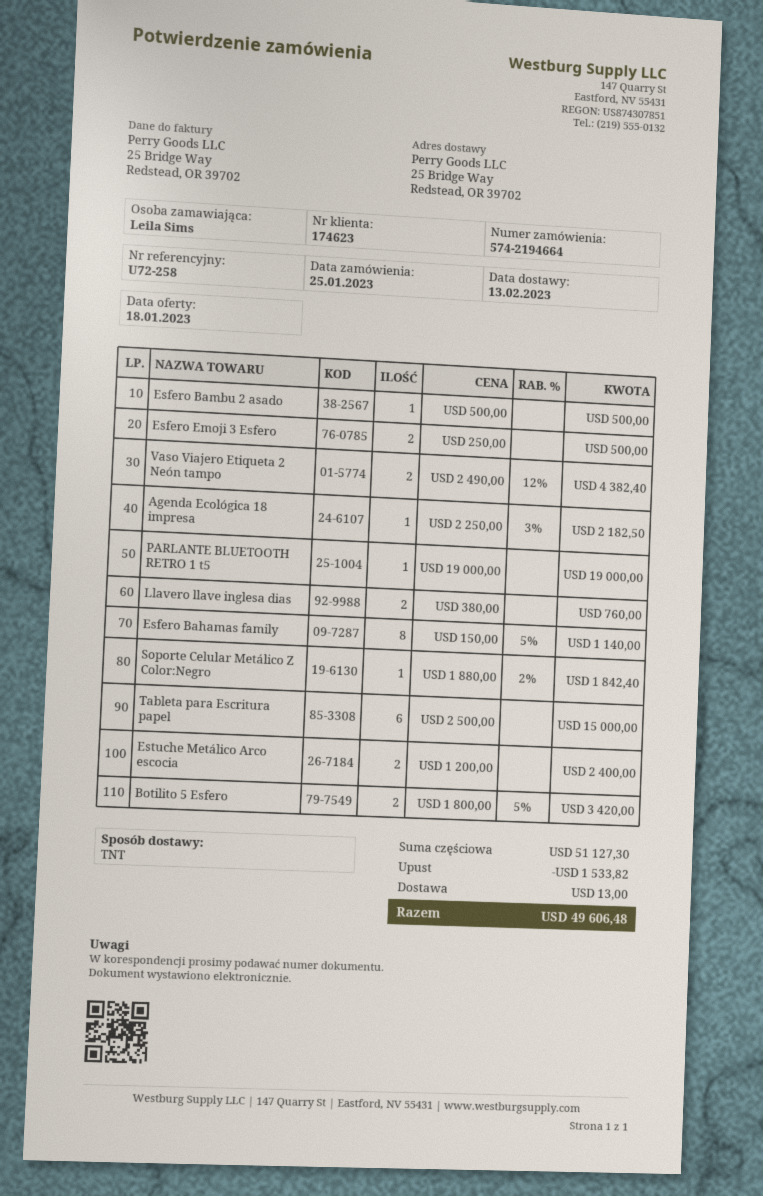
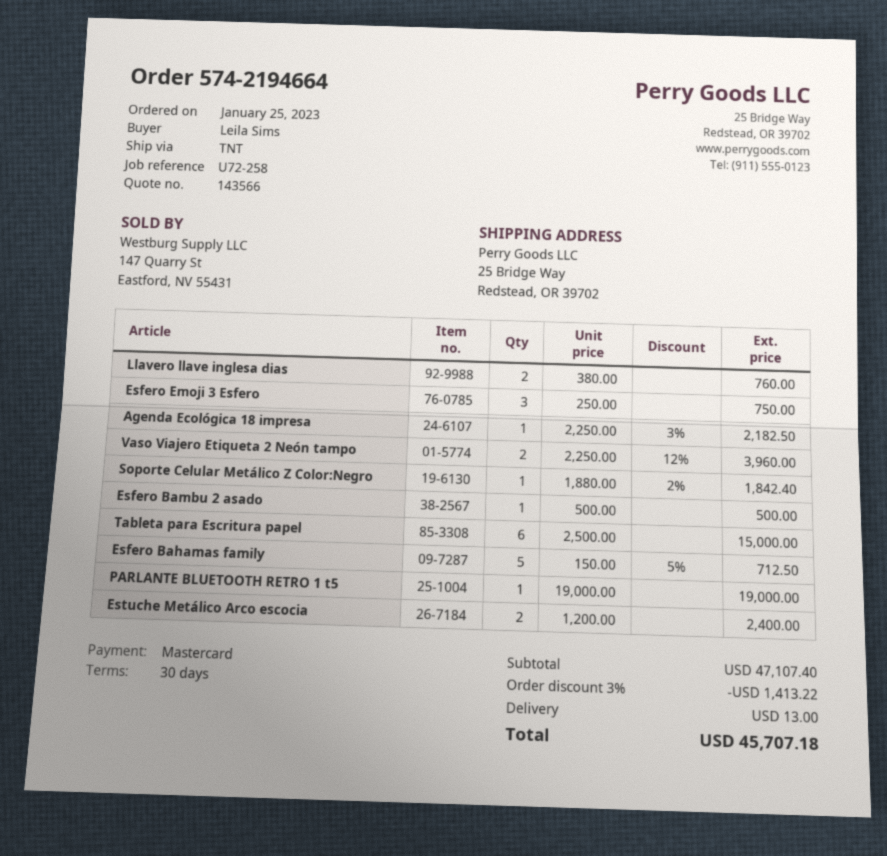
Esfero Emoji 3 Esfero: 2 x 250.00 = 500.00 -> 3 x 250.00 = 750.00
Vaso Viajero Etiqueta 2 Neón tampo: 2 x 2490.00 - 12% = 4382.40 -> 2 x 2250.00 - 12% = 3960.00
Esfero Bahamas family: 8 x 150.00 - 5% = 1140.00 -> 5 x 150.00 - 5% = 712.50
Botilito 5 Esfero: 2 x 1800.00 - 5% = 3420.00 -> none
subtotal: 51127.30 -> 47107.40
discount: 1533.82 -> 1413.22
total: 49606.48 -> 45707.18

